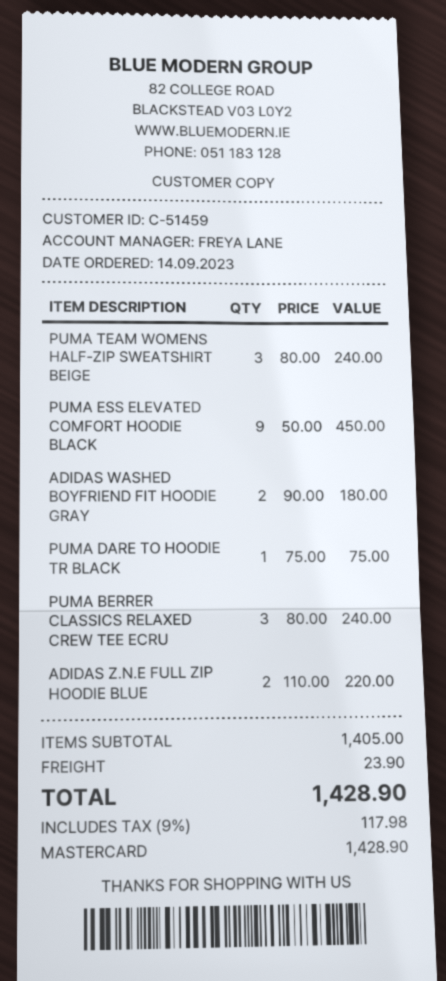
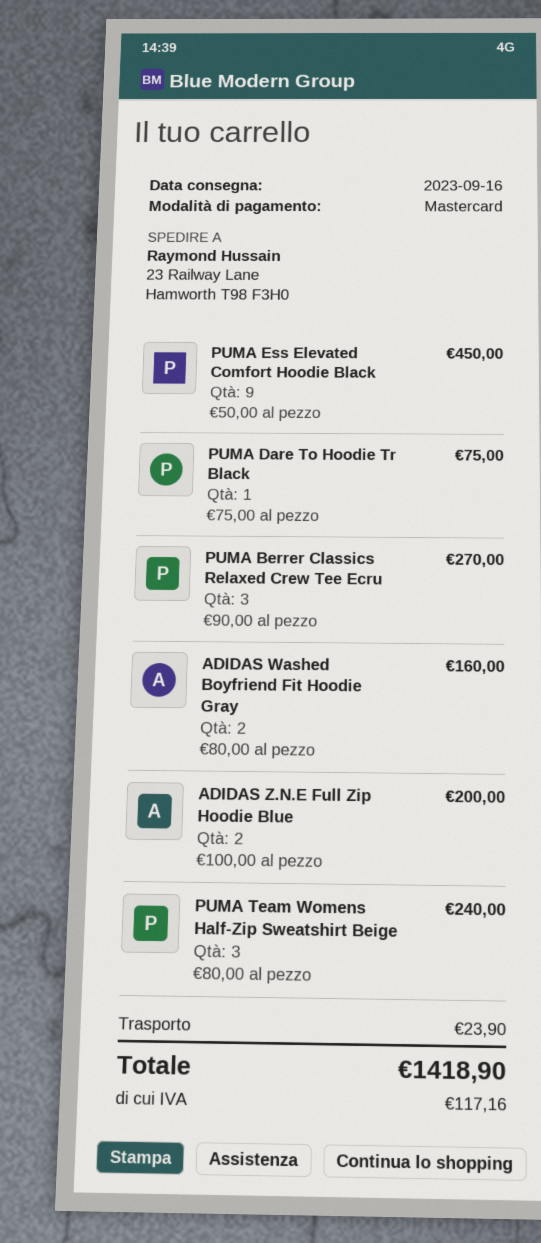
ADIDAS WASHED BOYFRIEND FIT HOODIE GRAY: 2 x 90.00 = 180.00 -> 2 x 80.00 = 160.00
PUMA BERRER CLASSICS RELAXED CREW TEE ECRU: 3 x 80.00 = 240.00 -> 3 x 90.00 = 270.00
ADIDAS Z.N.E FULL ZIP HOODIE BLUE: 2 x 110.00 = 220.00 -> 2 x 100.00 = 200.00
tax: 117.98 -> 117.16
total: 1428.90 -> 1418.90

